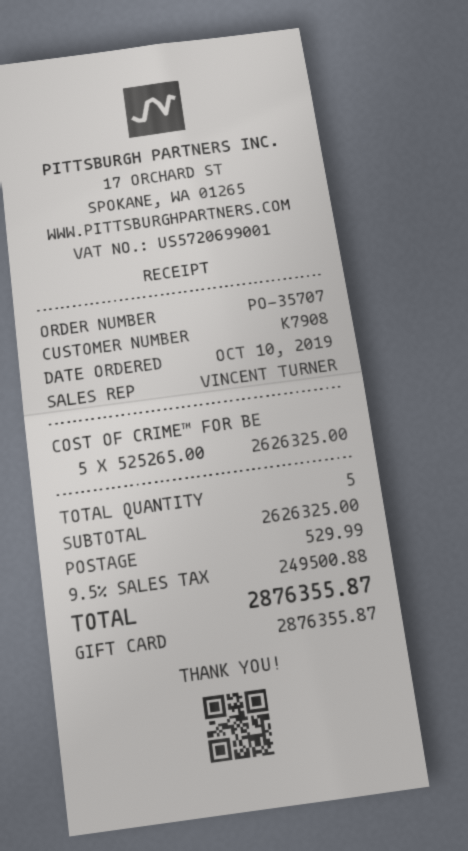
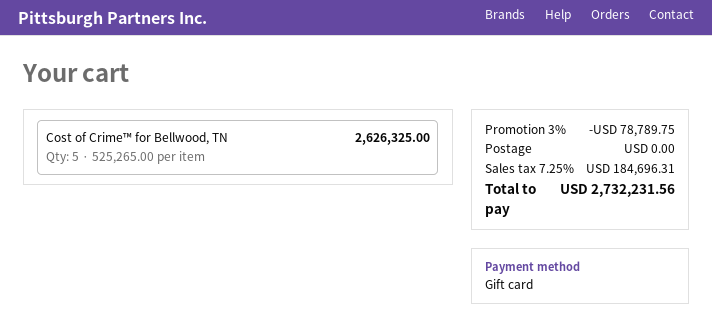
discount: none -> 3% = 78789.75
shipping: 529.99 -> 0.00
tax: 9.5% = 249500.88 -> 7.25% = 184696.31
total: 2876355.87 -> 2732231.56

